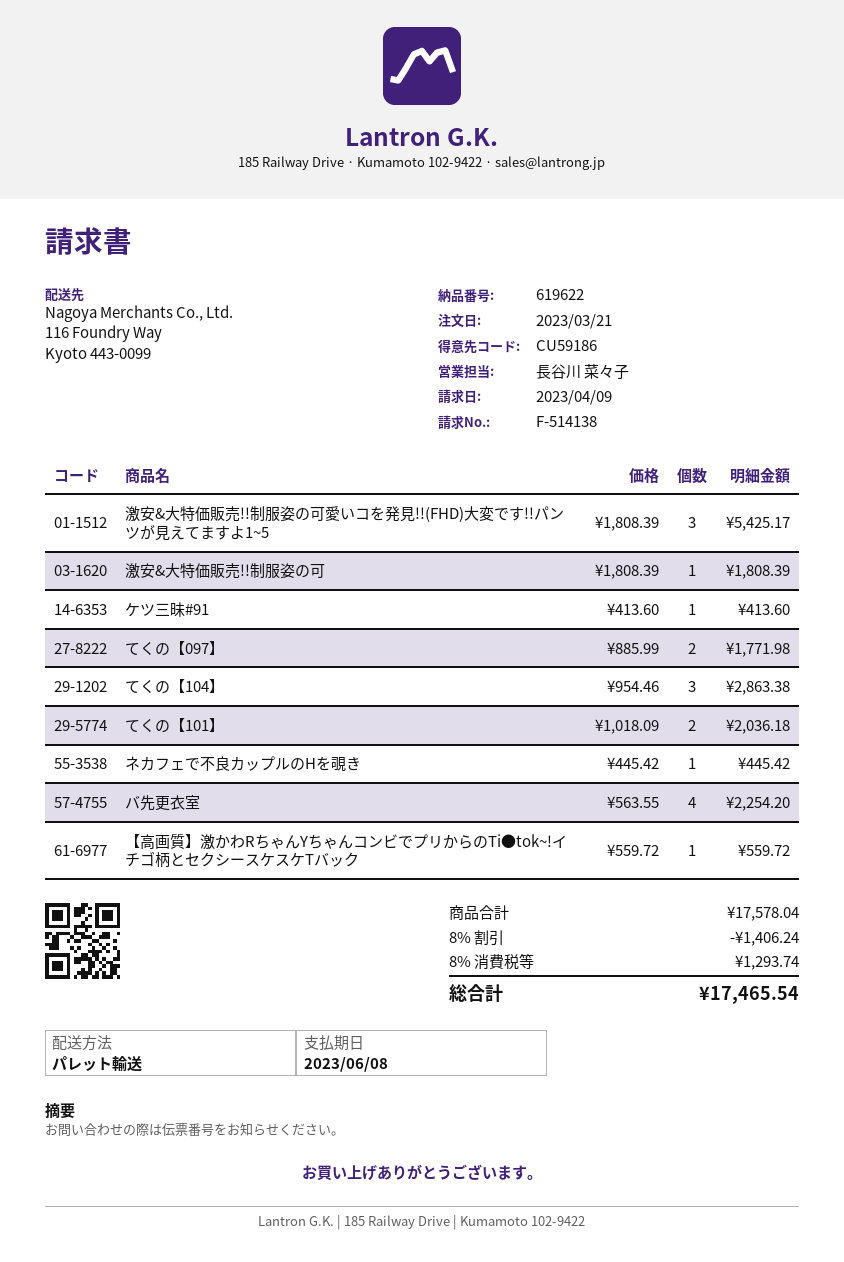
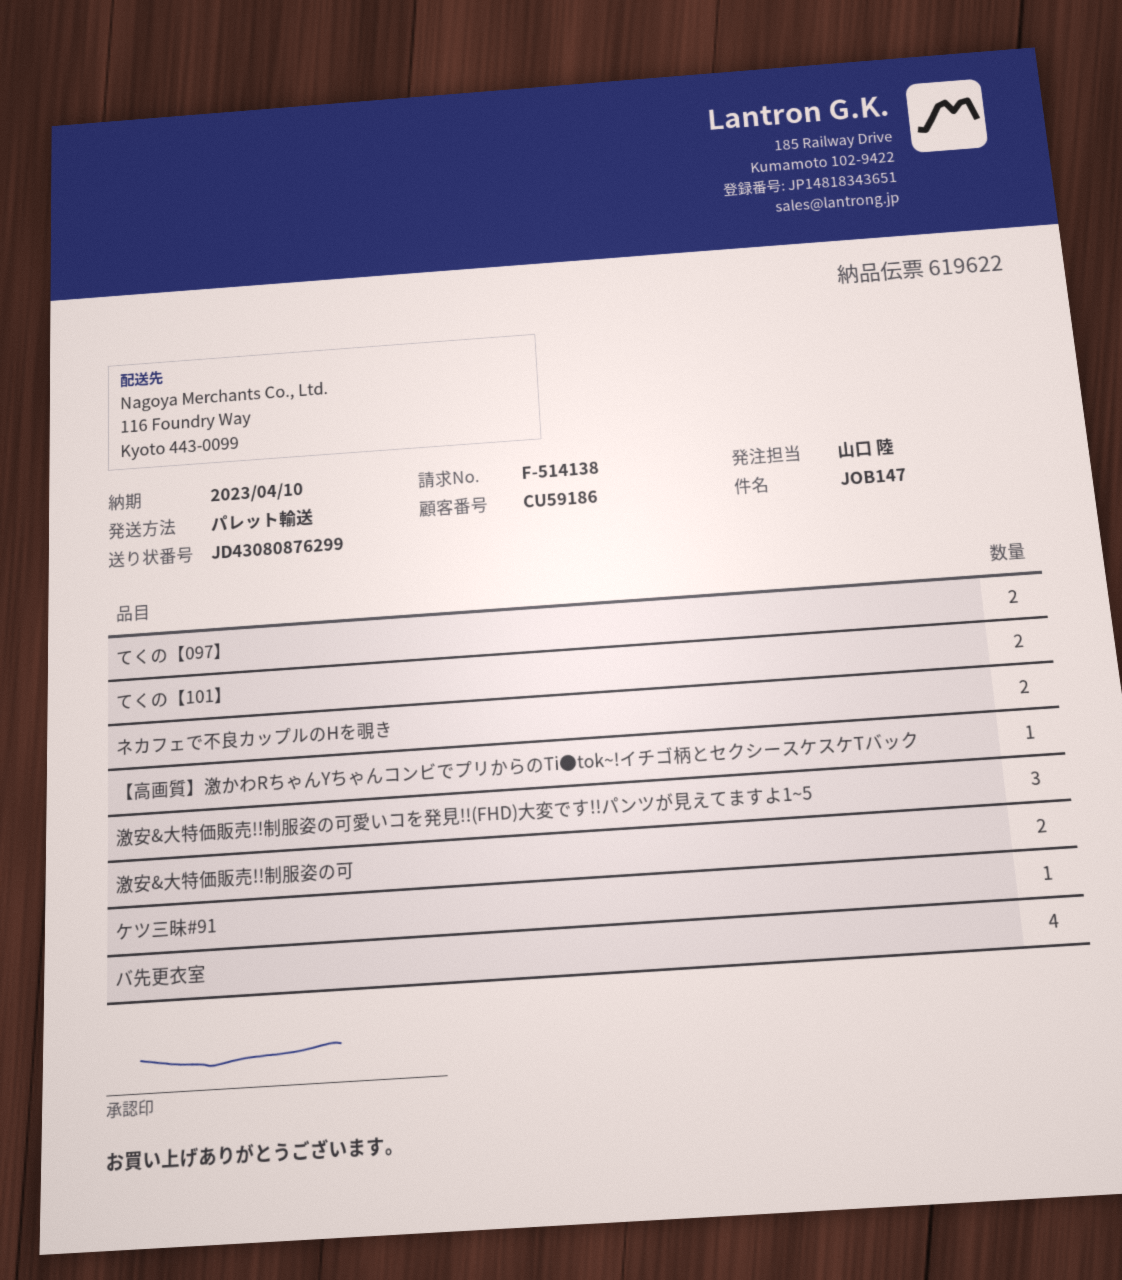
激安&大特価販売!!制服姿の可: 1 -> 2
てくの【104】: 3 -> none
ネカフェで不良カップルのHを覗き: 1 -> 2

